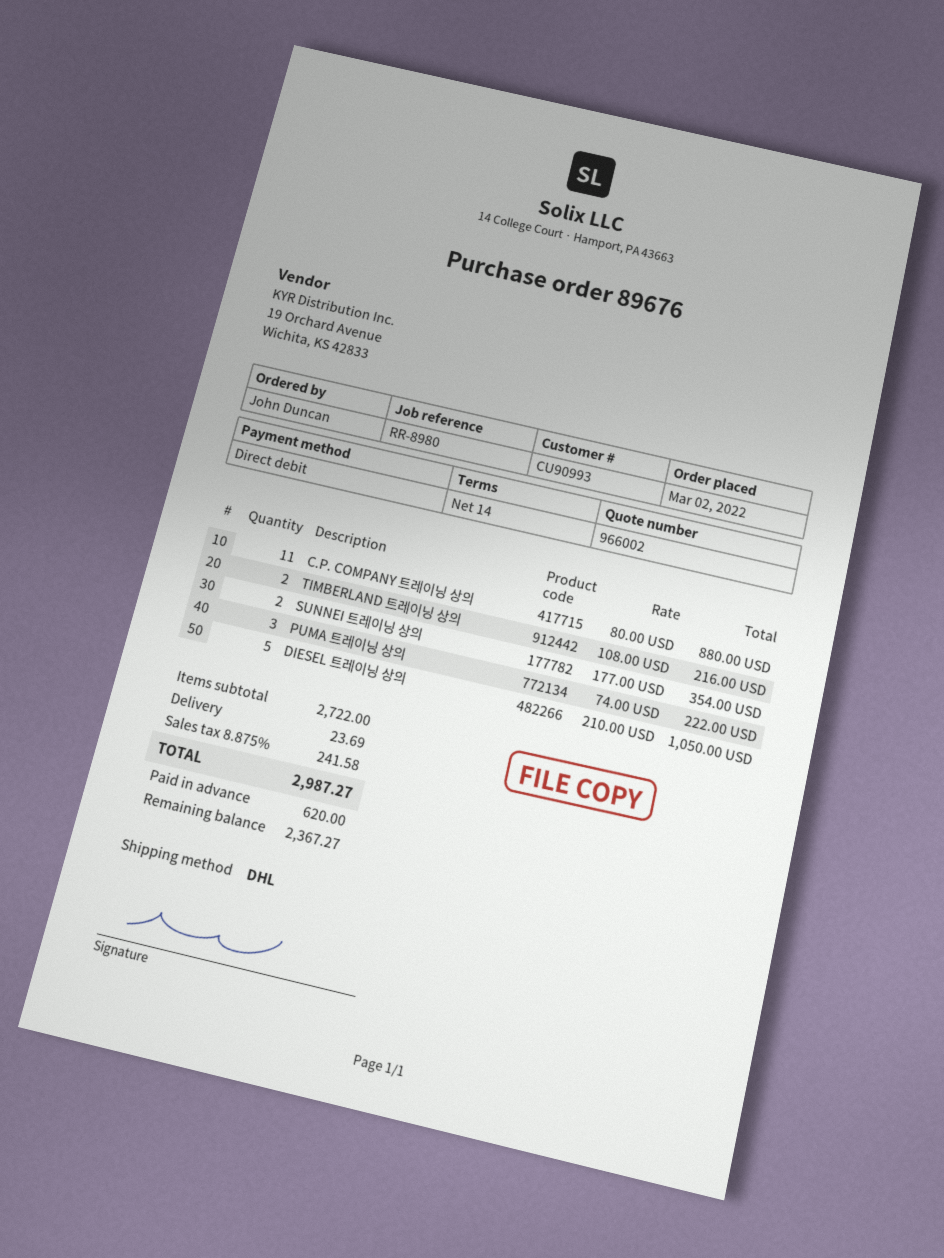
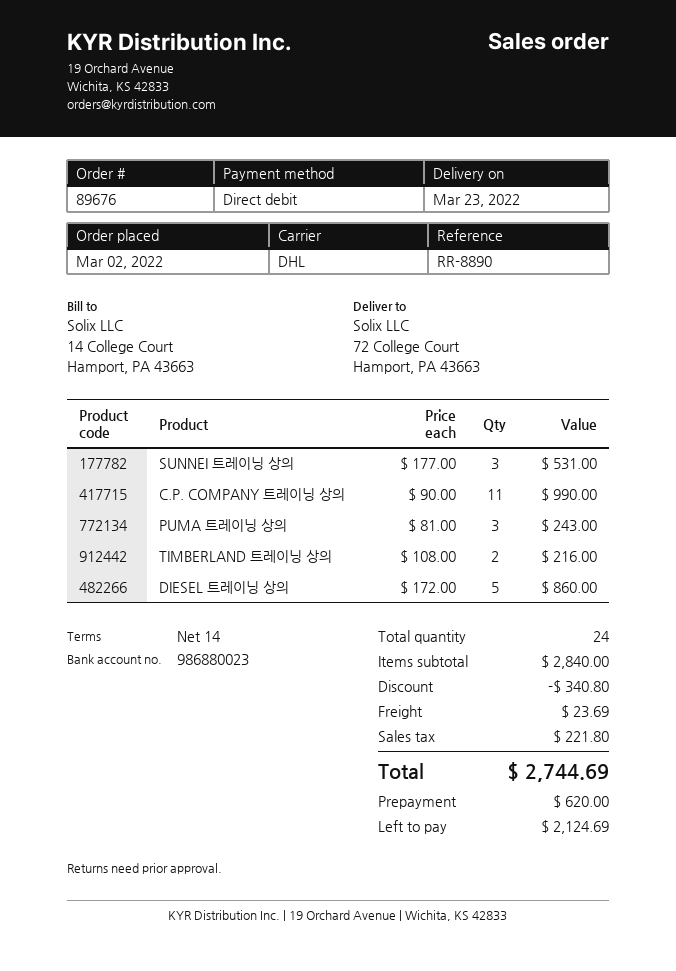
reference: RR-8980 -> RR-8890
C.P. COMPANY 트레이닝 상의: 11 x 80.00 = 880.00 -> 11 x 90.00 = 990.00
SUNNEI 트레이닝 상의: 2 x 177.00 = 354.00 -> 3 x 177.00 = 531.00
PUMA 트레이닝 상의: 3 x 74.00 = 222.00 -> 3 x 81.00 = 243.00
DIESEL 트레이닝 상의: 5 x 210.00 = 1050.00 -> 5 x 172.00 = 860.00
subtotal: 2722.00 -> 2840.00
discount: none -> 340.80
tax: 241.58 -> 221.80
total: 2987.27 -> 2744.69
balance: 2367.27 -> 2124.69

